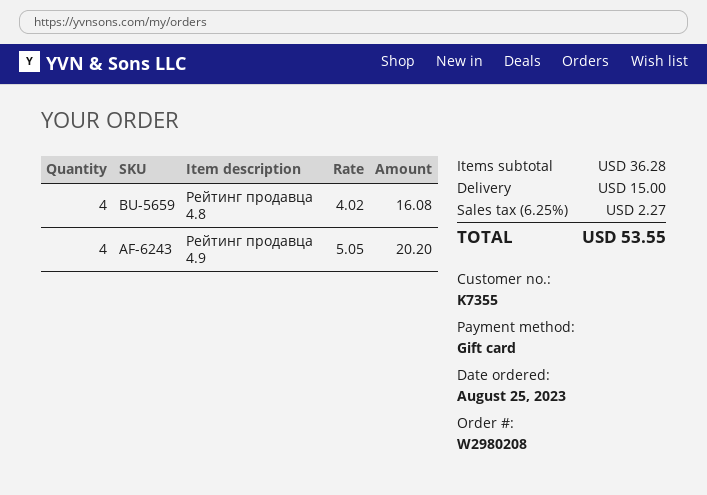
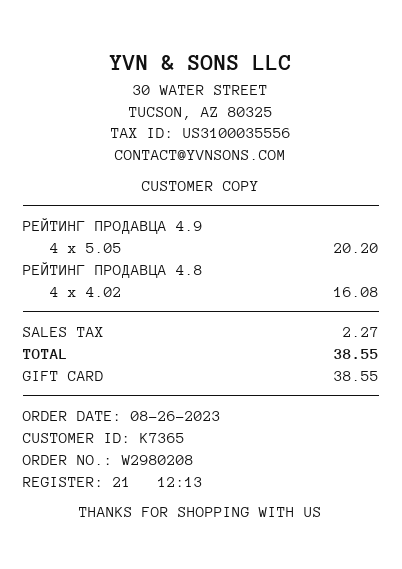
order date: 2023-08-25 -> 2023-08-26
customer number: K7355 -> K7365
shipping: 15.00 -> none
total: 53.55 -> 38.55

